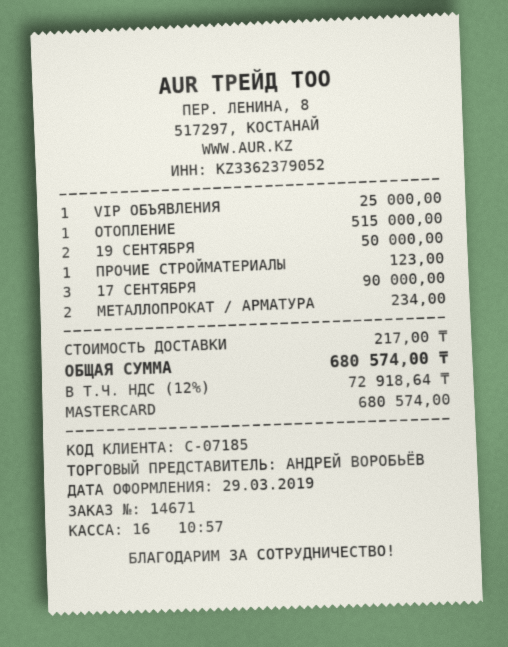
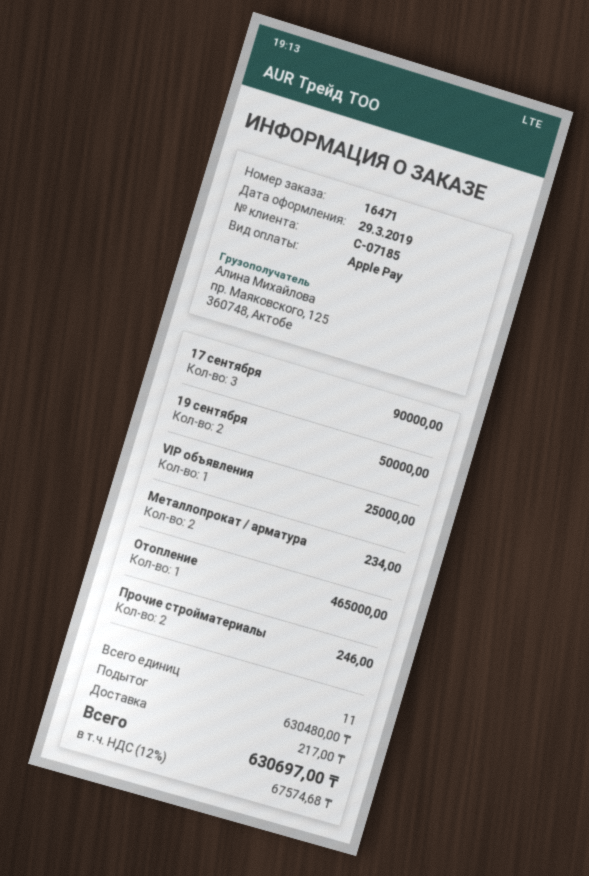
order number: 14671 -> 16471
payment method: Mastercard -> Apple Pay
ОТОПЛЕНИЕ: 1 for 515000.00 -> 1 for 465000.00
ПРОЧИЕ СТРОЙМАТЕРИАЛЫ: 1 for 123.00 -> 2 for 246.00
tax: 12% = 72918.64 -> 12% = 67574.68
total: 680574.00 -> 630697.00

